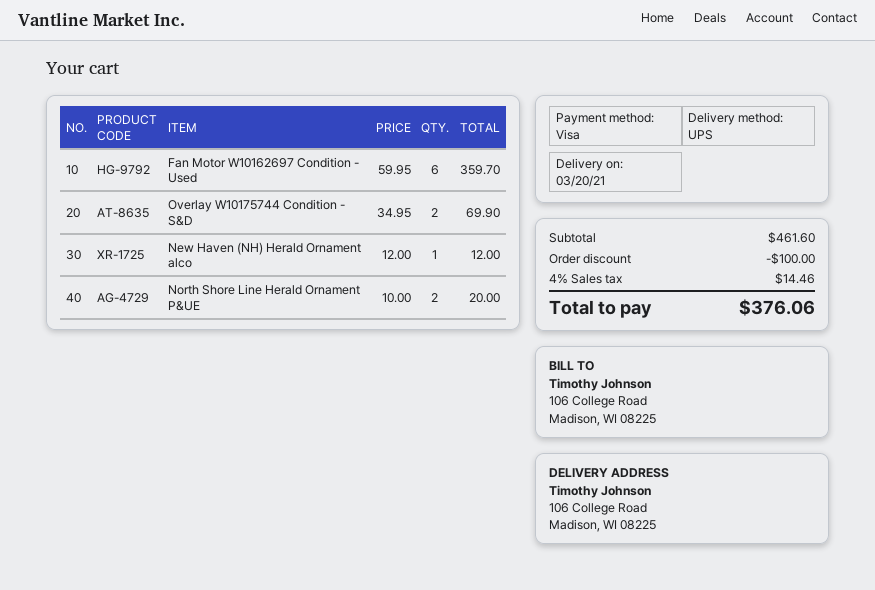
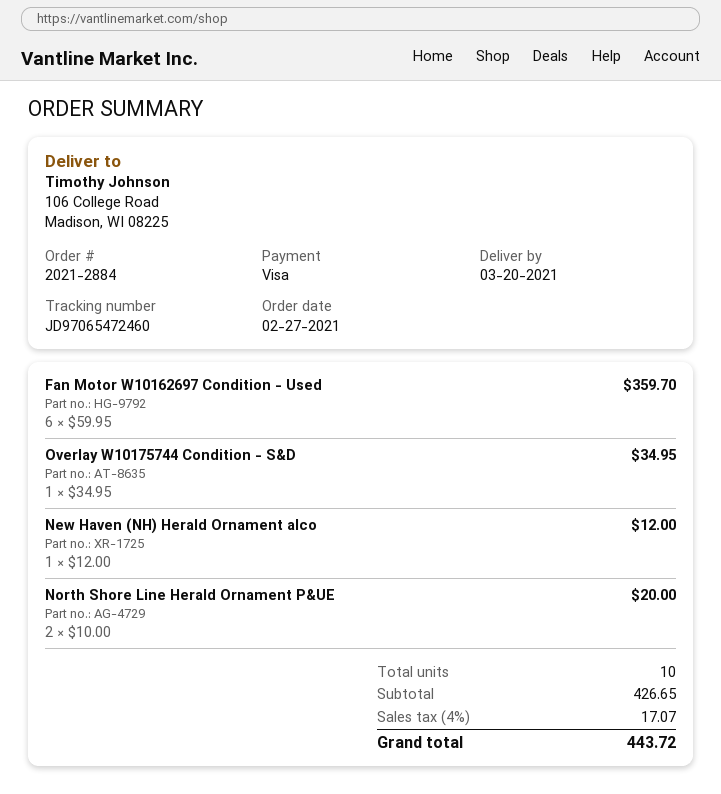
Overlay W10175744 Condition - S&D: 2 x 34.95 = 69.90 -> 1 x 34.95 = 34.95
subtotal: 461.60 -> 426.65
discount: 100.00 -> none
tax: 4% = 14.46 -> 4% = 17.07
total: 376.06 -> 443.72

